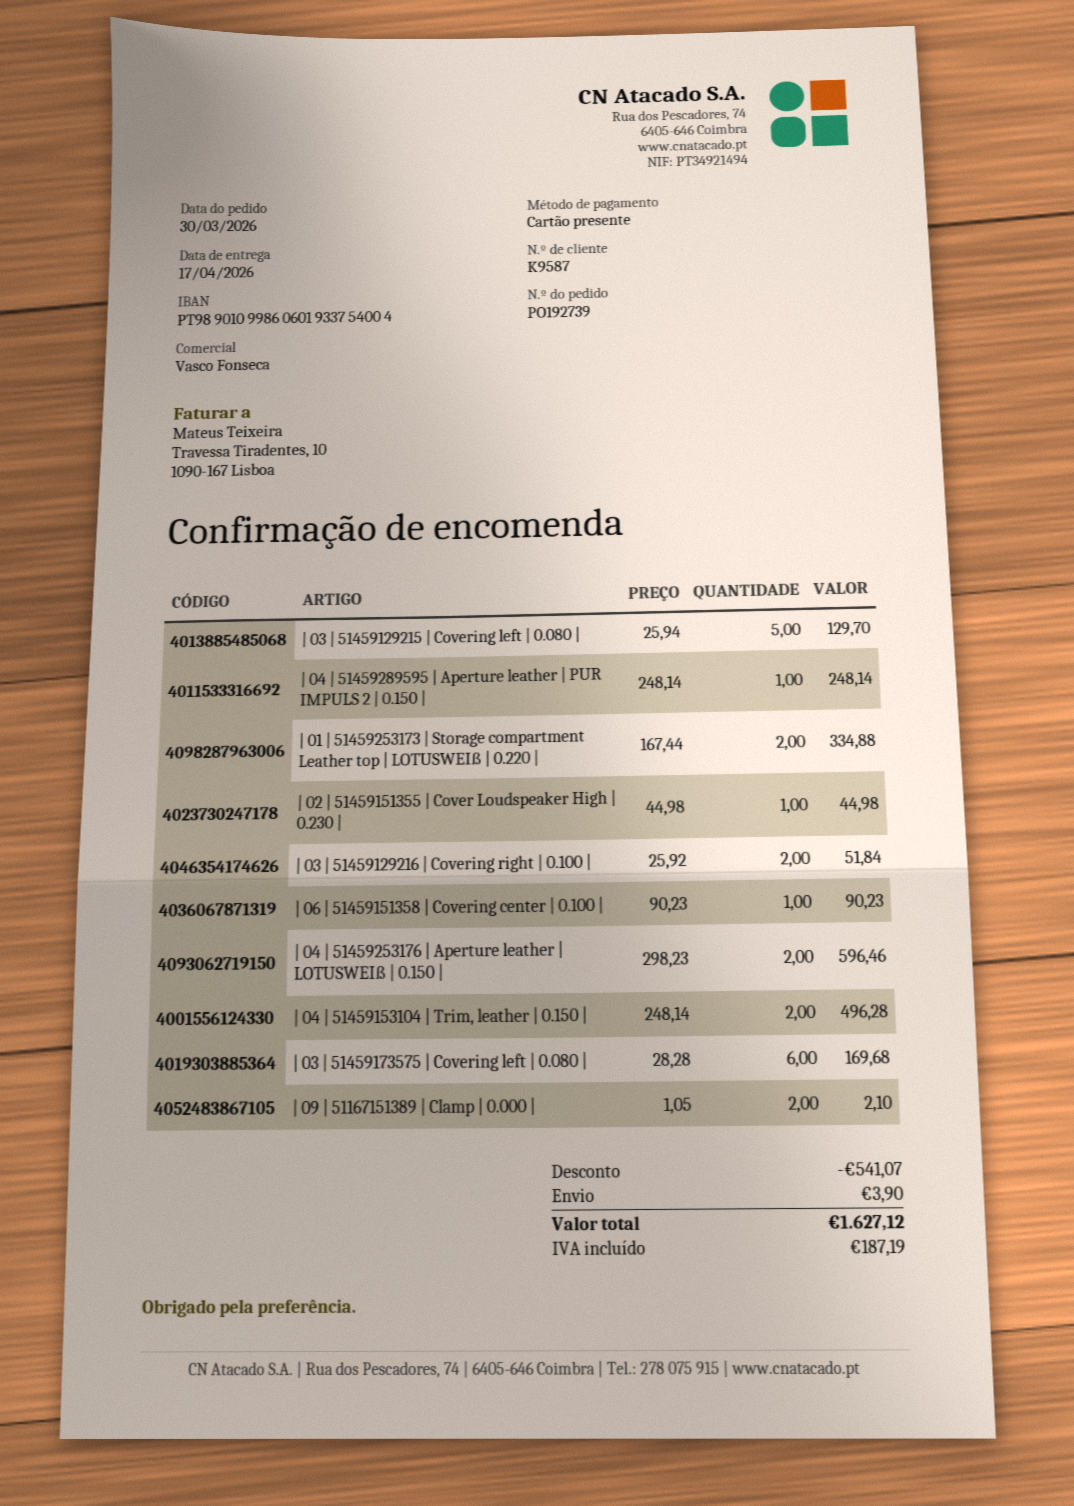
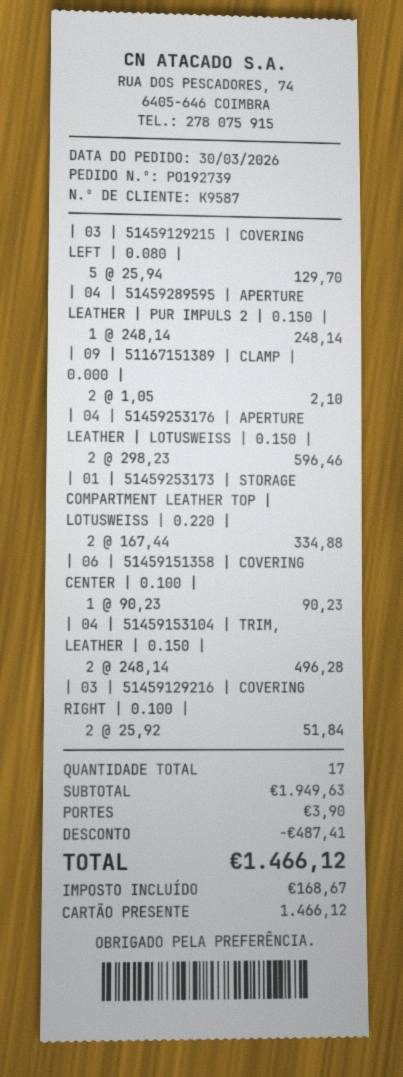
| 02 | 51459151355 | Cover Loudspeaker High | 0.230 |: 1 x 44.98 = 44.98 -> none
| 03 | 51459173575 | Covering left | 0.080 |: 6 x 28.28 = 169.68 -> none
discount: 541.07 -> 487.41
tax: 187.19 -> 168.67
total: 1627.12 -> 1466.12

